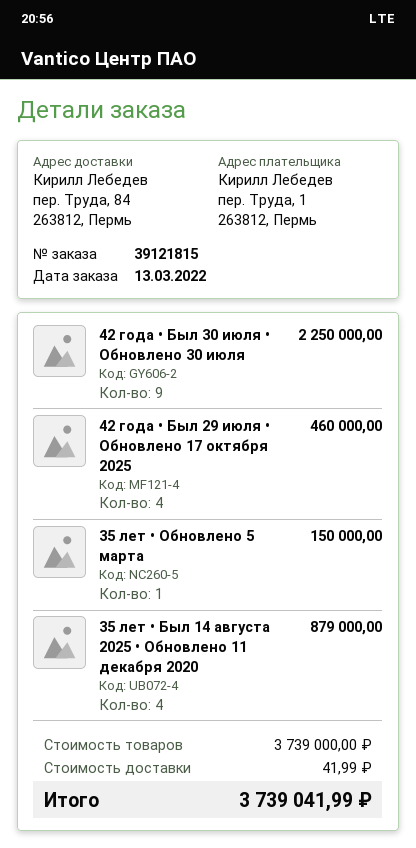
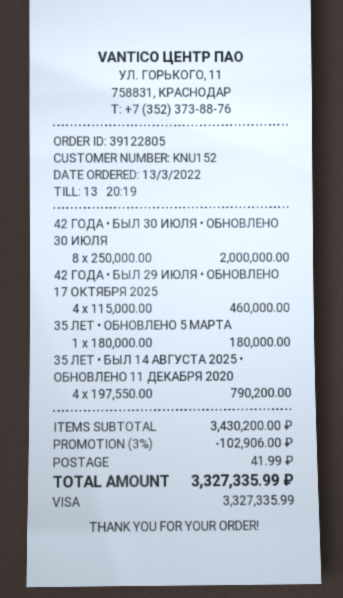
order number: 39121815 -> 39122805
42 года • Был 30 июля • Обновлено 30 июля: 9 for 2250000.00 -> 8 for 2000000.00
35 лет • Обновлено 5 марта: 1 for 150000.00 -> 1 for 180000.00
35 лет • Был 14 августа 2025 • Обновлено 11 декабря 2020: 4 for 879000.00 -> 4 for 790200.00
subtotal: 3739000.00 -> 3430200.00
discount: none -> 3% = 102906.00
total: 3739041.99 -> 3327335.99

